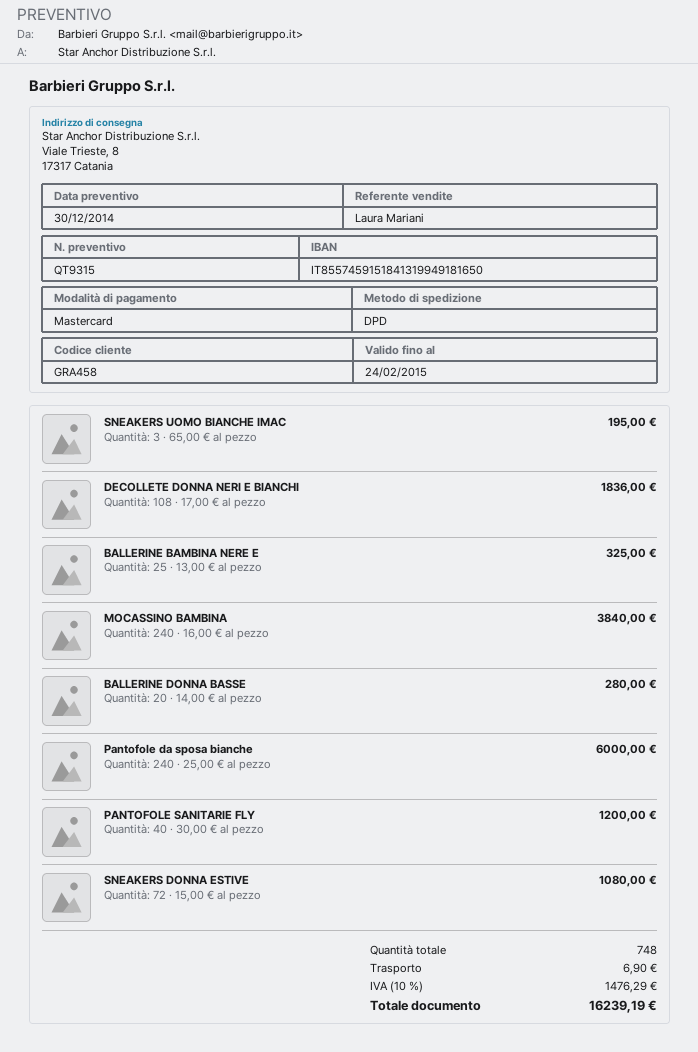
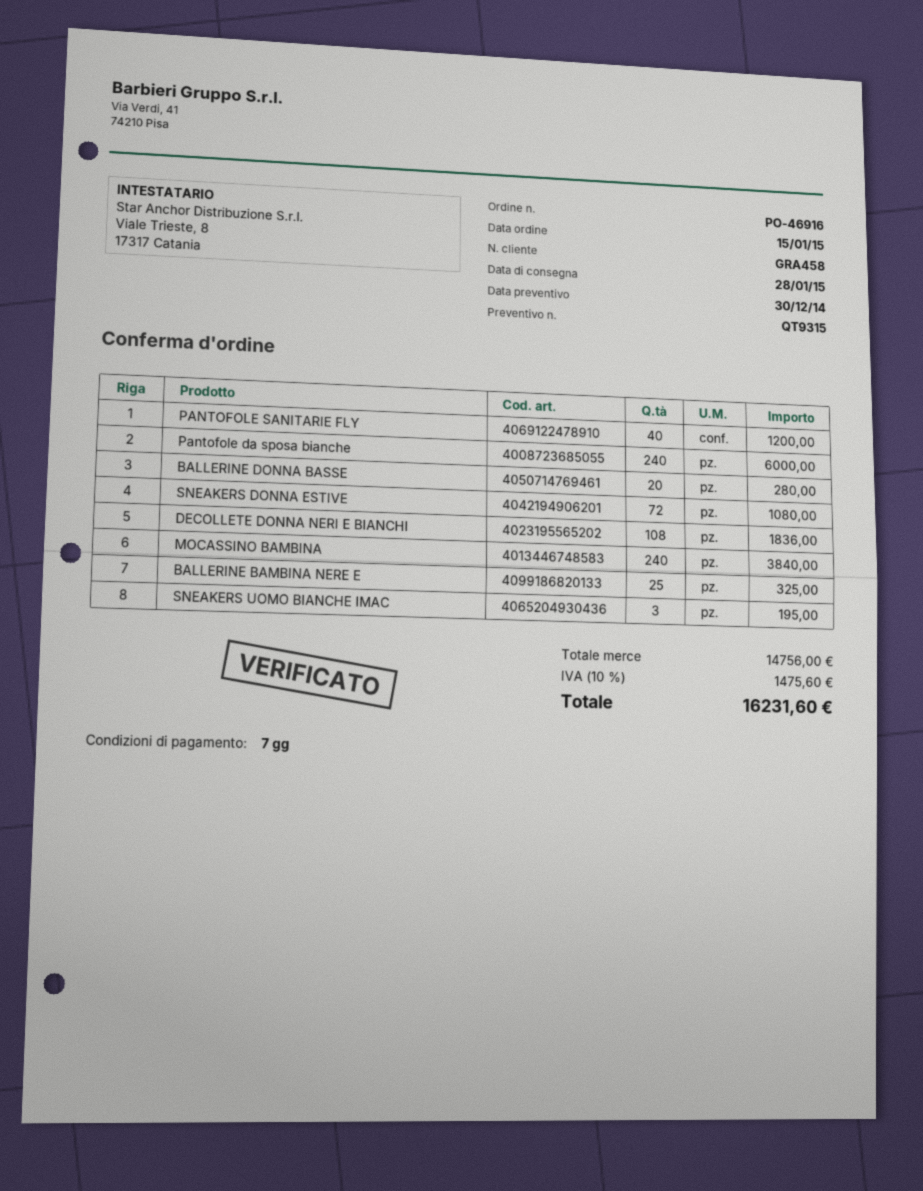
shipping: 6.90 -> none
tax: 10% = 1476.29 -> 10% = 1475.60
total: 16239.19 -> 16231.60

